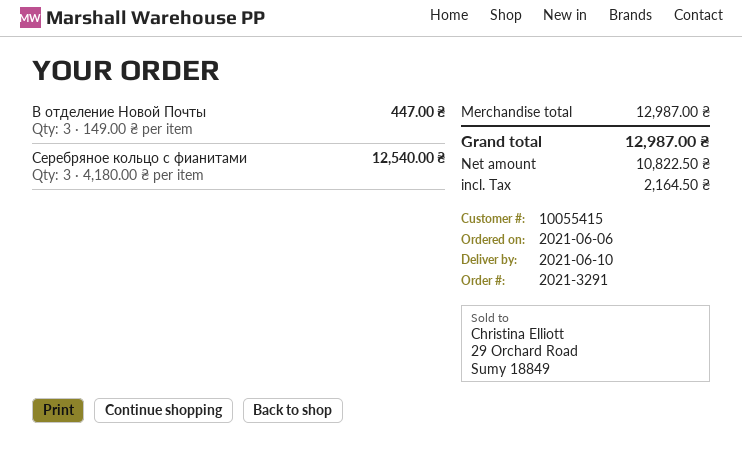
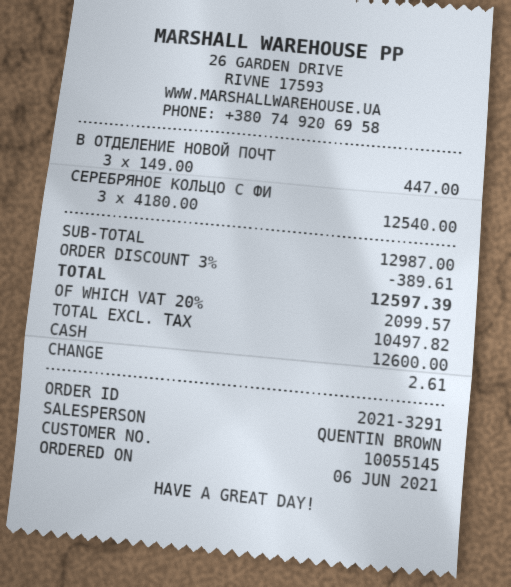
customer number: 10055415 -> 10055145
discount: none -> 3% = 389.61
net: 10822.50 -> 10497.82
tax: 2164.50 -> 2099.57
total: 12987.00 -> 12597.39

